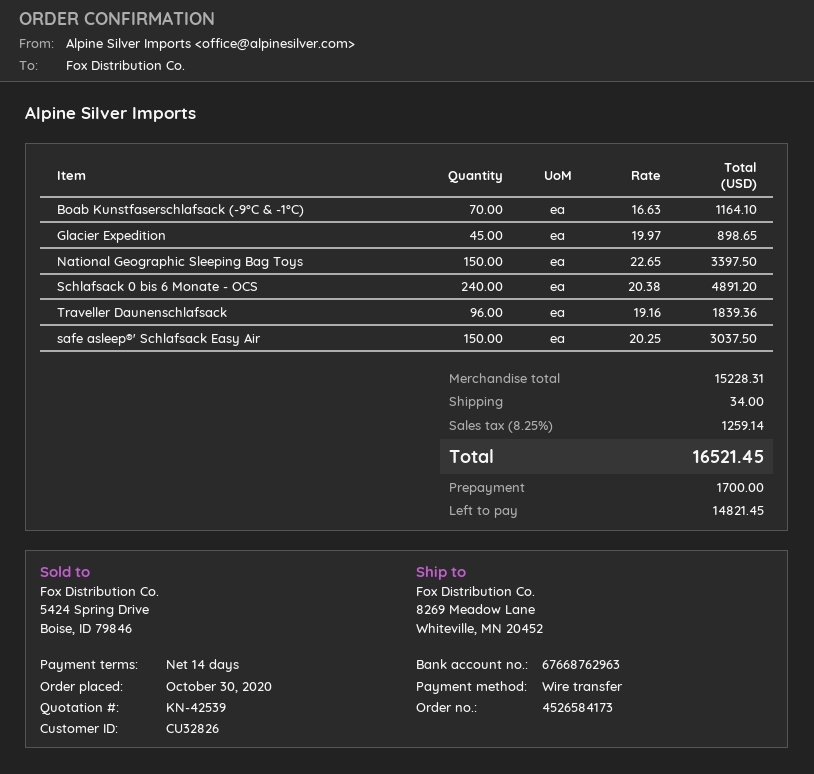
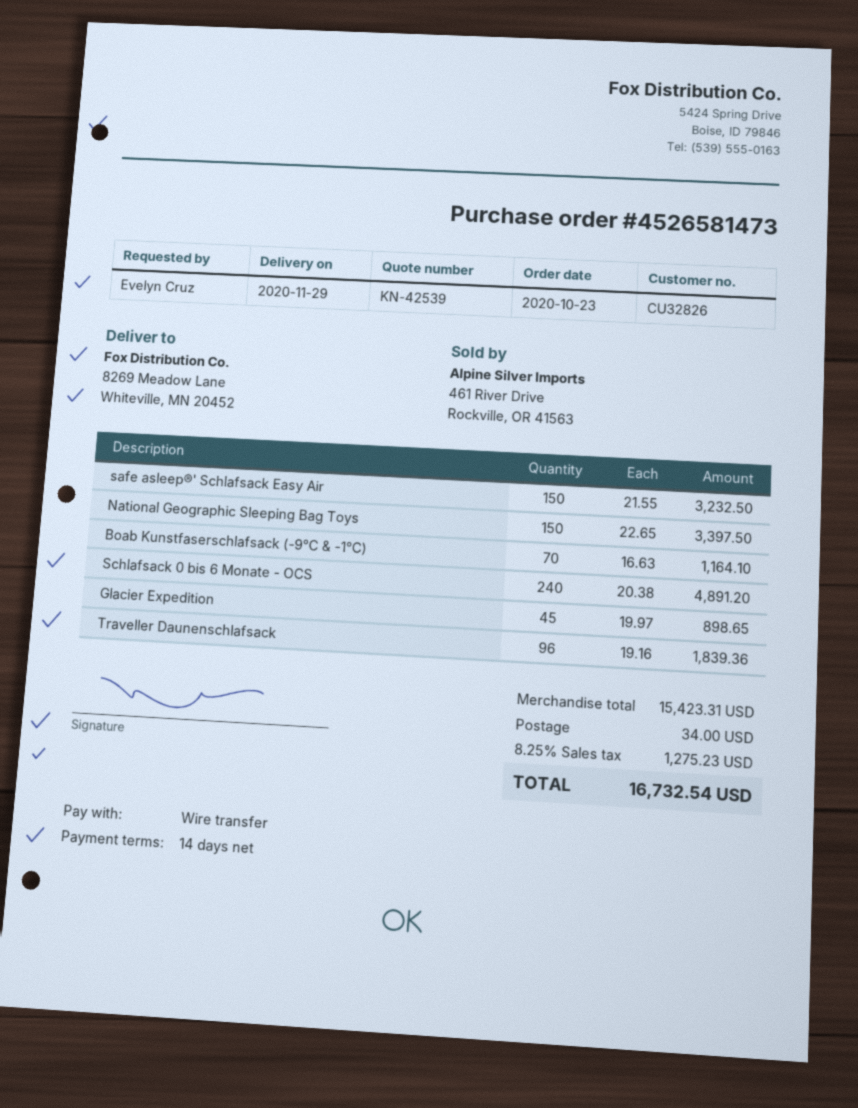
order number: 4526584173 -> 4526581473
order date: 2020-10-30 -> 2020-10-23
safe asleep®' Schlafsack Easy Air: 150 x 20.25 = 3037.50 -> 150 x 21.55 = 3232.50
subtotal: 15228.31 -> 15423.31
tax: 8.25% = 1259.14 -> 8.25% = 1275.23
total: 16521.45 -> 16732.54

